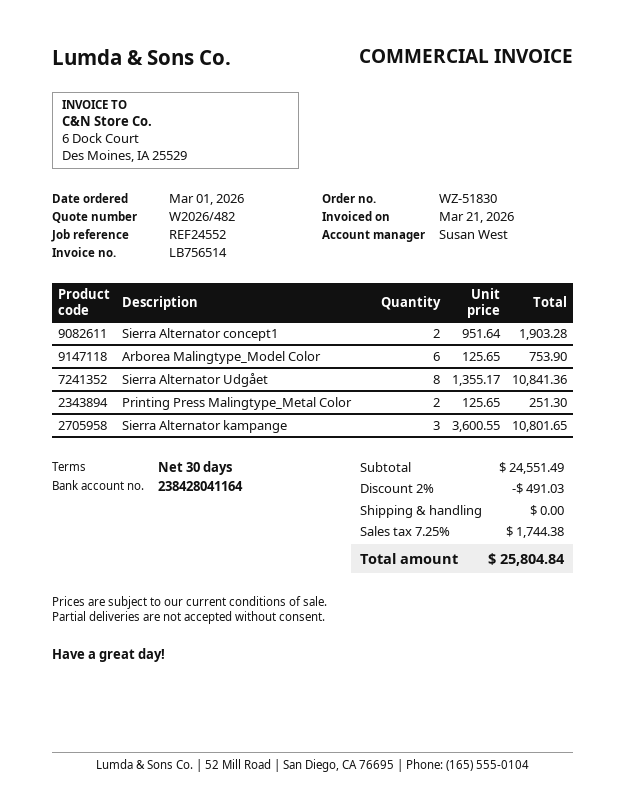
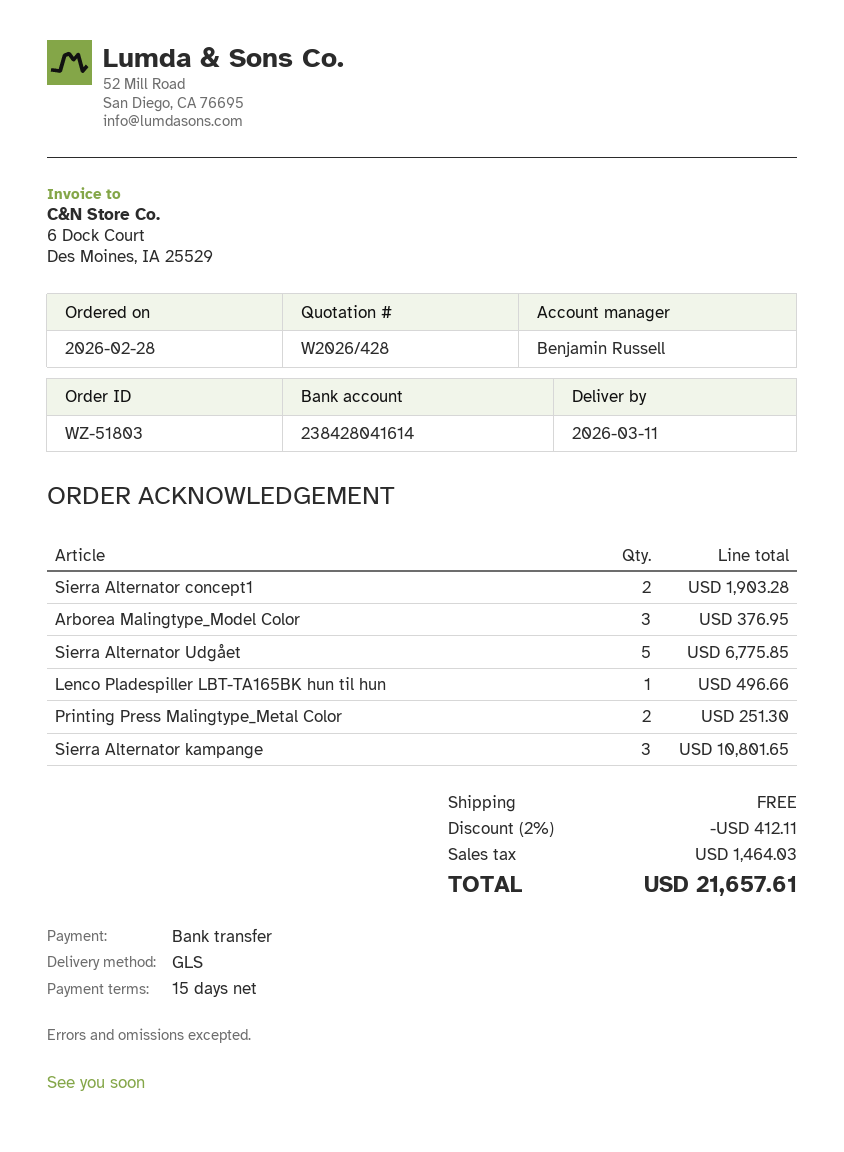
quote number: W2026/482 -> W2026/428
order number: WZ-51830 -> WZ-51803
order date: 2026-03-01 -> 2026-02-28
payment terms: 30 days -> 15 days
sales rep: Susan West -> Benjamin Russell
bank account: 238428041164 -> 238428041614
Arborea Malingtype_Model Color: 6 for 753.90 -> 3 for 376.95
Sierra Alternator Udgået: 8 for 10841.36 -> 5 for 6775.85
Lenco Pladespiller LBT-TA165BK hun til hun: none -> 1 for 496.66
discount: 2% = 491.03 -> 2% = 412.11
tax: 1744.38 -> 1464.03
total: 25804.84 -> 21657.61

